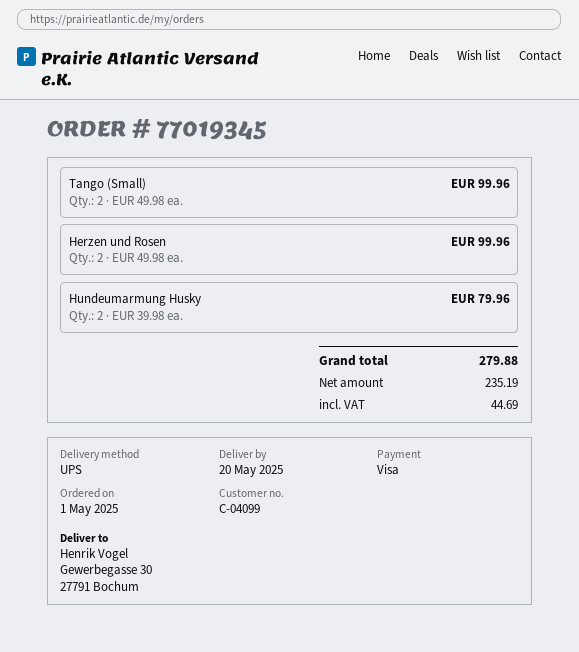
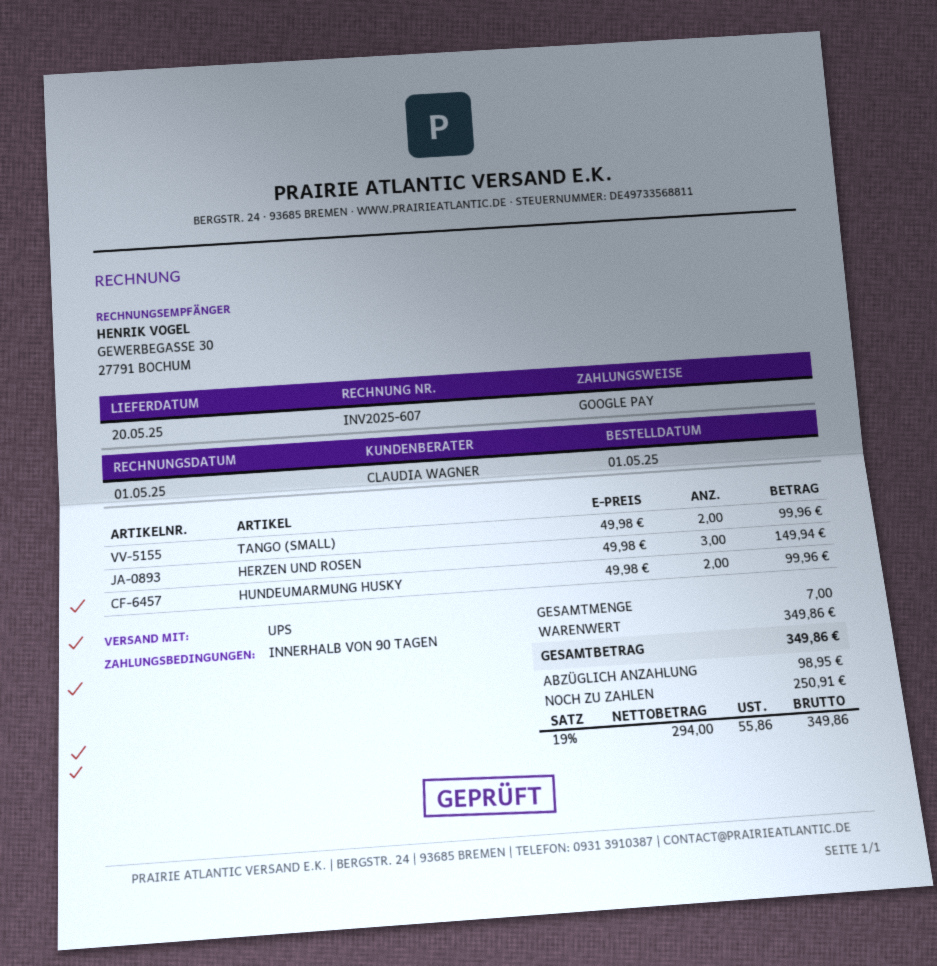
payment method: Visa -> Google Pay
Herzen und Rosen: 2 x 49.98 = 99.96 -> 3 x 49.98 = 149.94
Hundeumarmung Husky: 2 x 39.98 = 79.96 -> 2 x 49.98 = 99.96
net: 235.19 -> 294.00
tax: 44.69 -> 55.86
total: 279.88 -> 349.86

